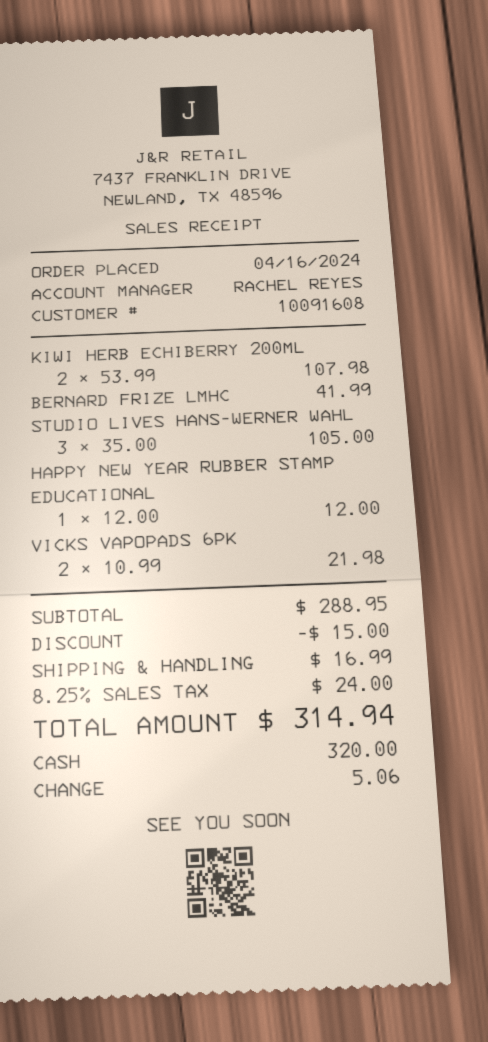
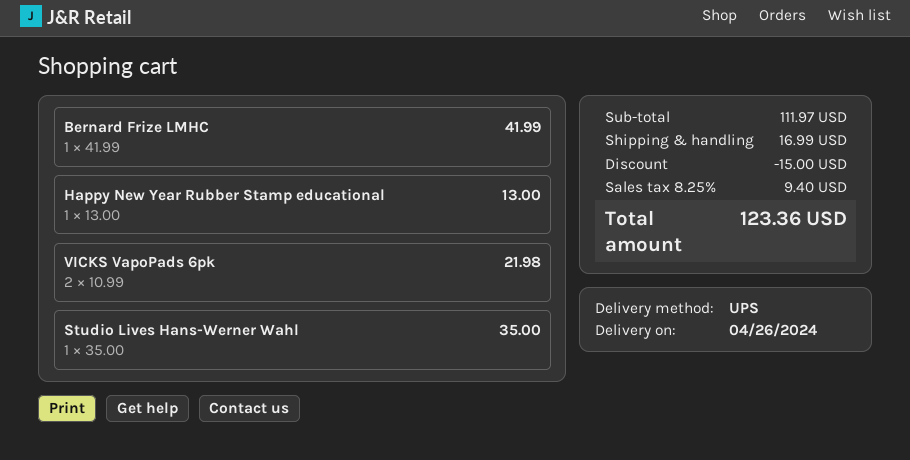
KIWI HERB ECHIBERRY 200ML: 2 x 53.99 = 107.98 -> none
STUDIO LIVES HANS-WERNER WAHL: 3 x 35.00 = 105.00 -> 1 x 35.00 = 35.00
HAPPY NEW YEAR RUBBER STAMP EDUCATIONAL: 1 x 12.00 = 12.00 -> 1 x 13.00 = 13.00
subtotal: 288.95 -> 111.97
tax: 8.25% = 24.00 -> 8.25% = 9.40
total: 314.94 -> 123.36

